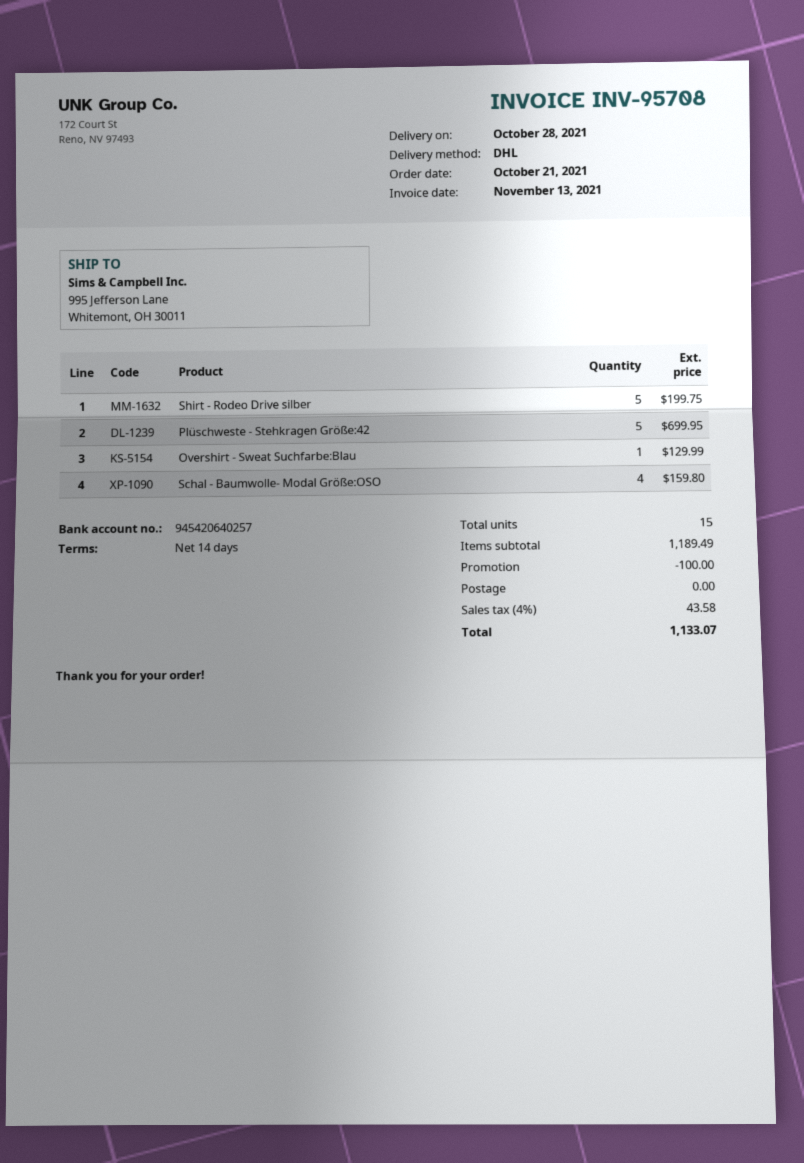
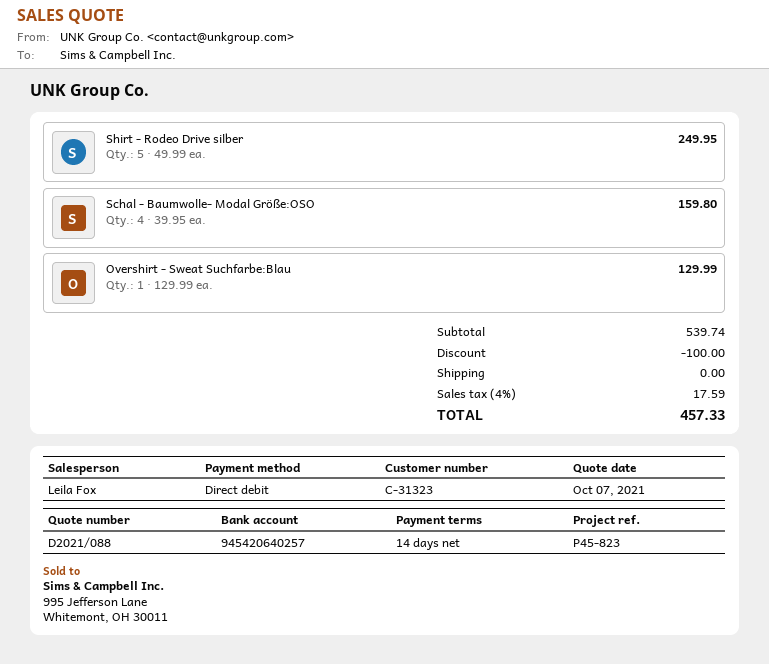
Shirt - Rodeo Drive silber: 5 for 199.75 -> 5 for 249.95
Plüschweste - Stehkragen Größe:42: 5 for 699.95 -> none
subtotal: 1189.49 -> 539.74
tax: 4% = 43.58 -> 4% = 17.59
total: 1133.07 -> 457.33

